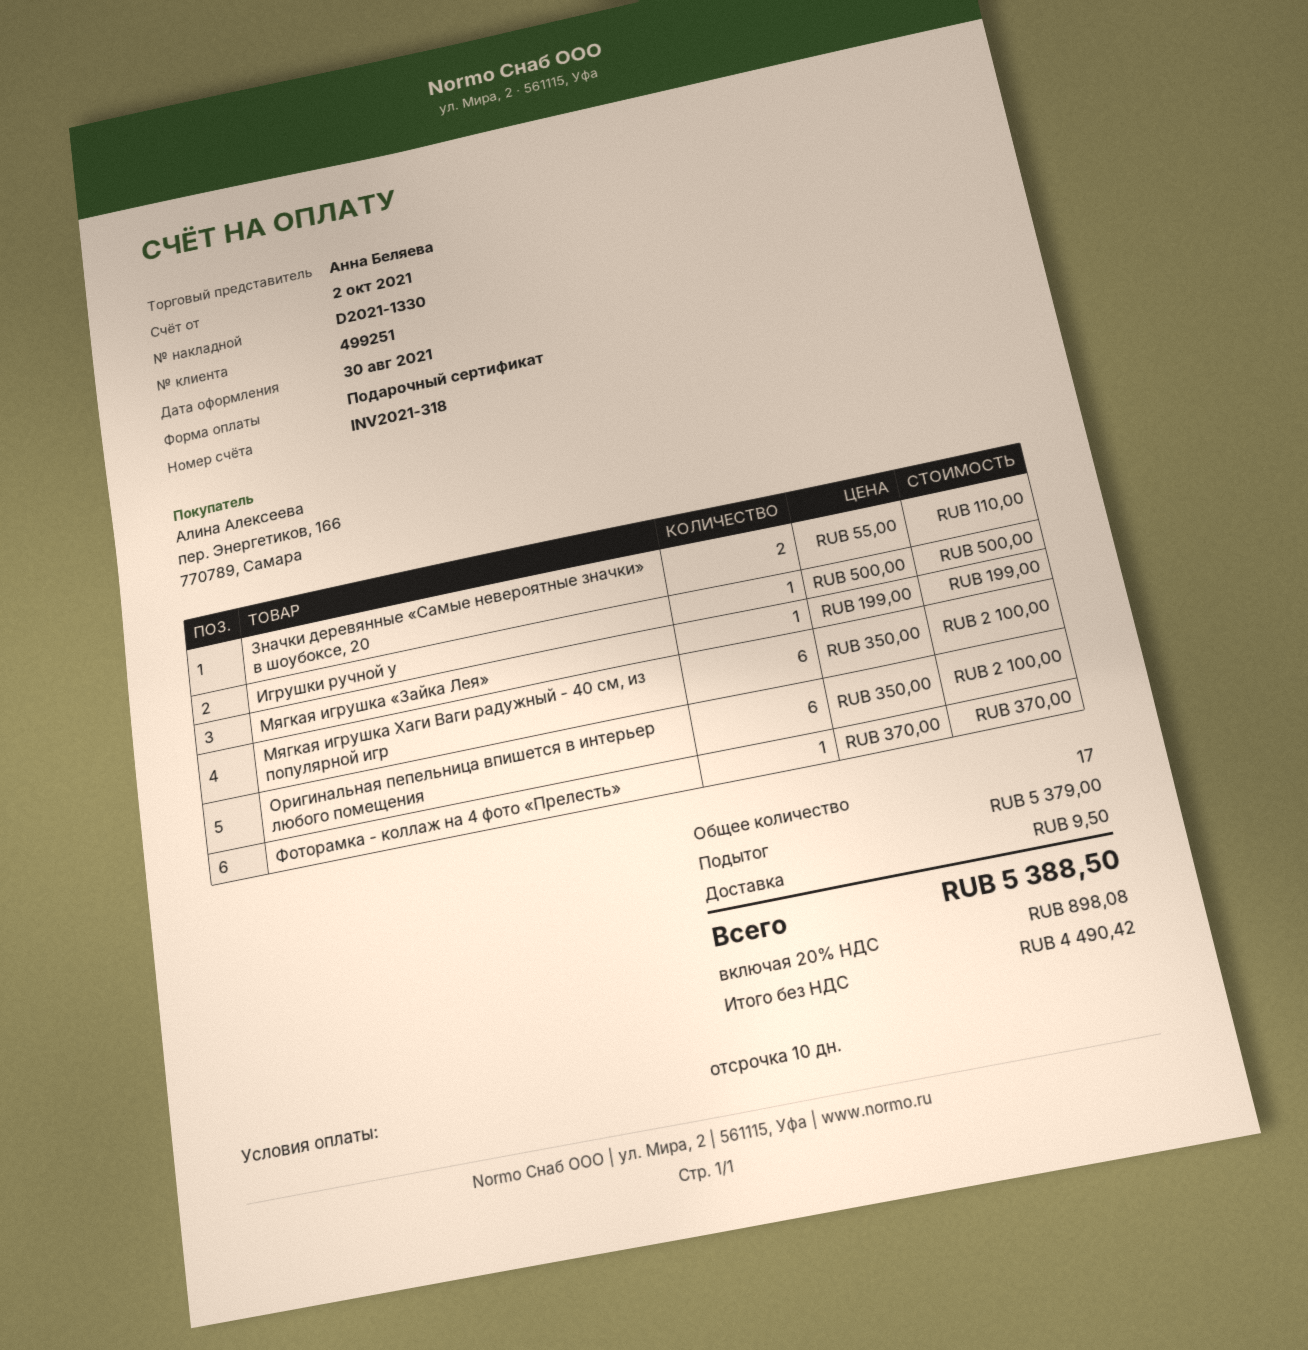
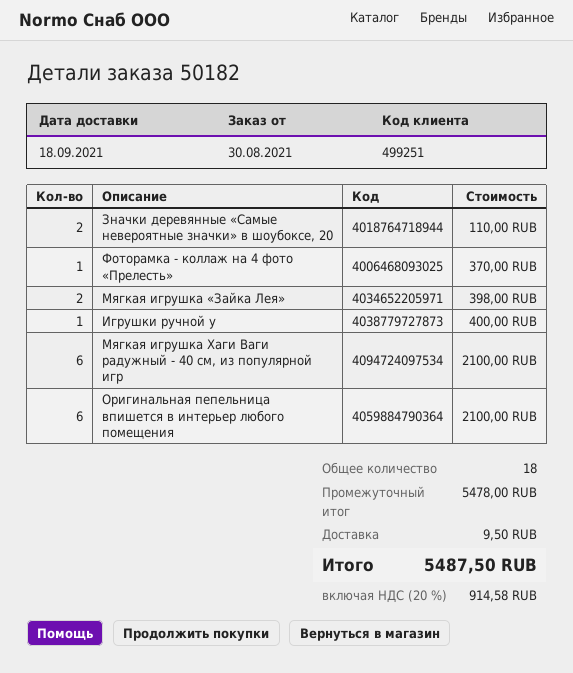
Игрушки ручной у: 1 for 500.00 -> 1 for 400.00
Мягкая игрушка «Зайка Лея»: 1 for 199.00 -> 2 for 398.00
total quantity: 17 -> 18
subtotal: 5379.00 -> 5478.00
tax: 20% = 898.08 -> 20% = 914.58
total: 5388.50 -> 5487.50

